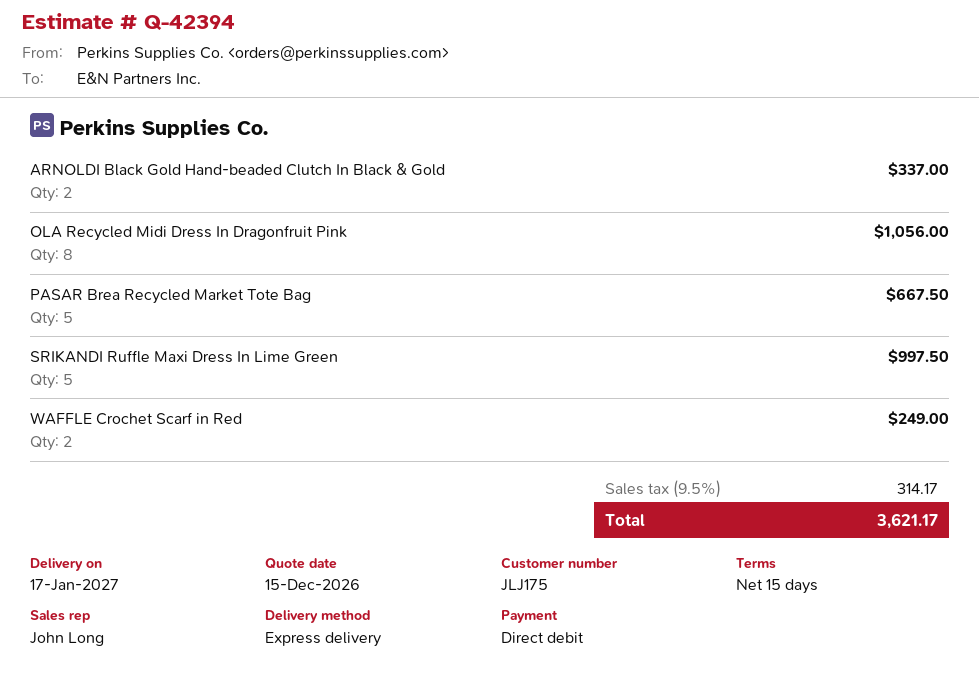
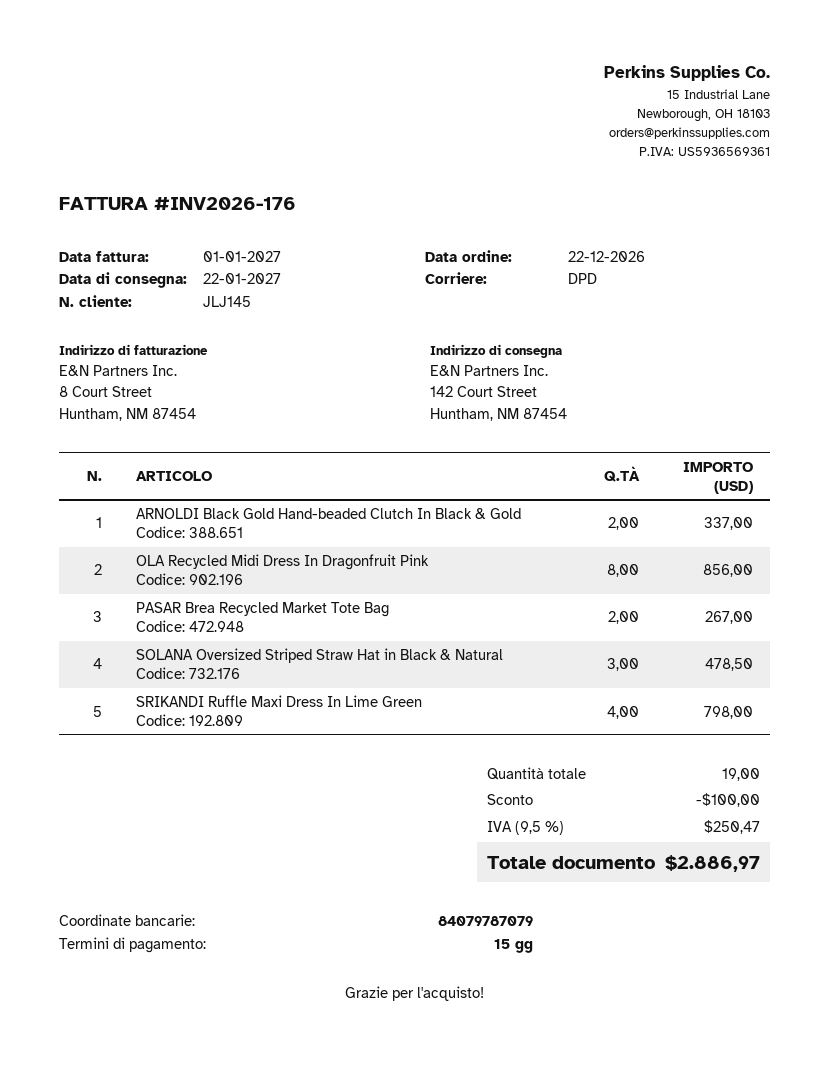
delivery date: 2027-01-17 -> 2027-01-22
customer number: JLJ175 -> JLJ145
shipping method: express -> DPD
OLA Recycled Midi Dress In Dragonfruit Pink: 8 for 1056.00 -> 8 for 856.00
PASAR Brea Recycled Market Tote Bag: 5 for 667.50 -> 2 for 267.00
SRIKANDI Ruffle Maxi Dress In Lime Green: 5 for 997.50 -> 4 for 798.00
WAFFLE Crochet Scarf in Red: 2 for 249.00 -> none
SOLANA Oversized Striped Straw Hat in Black & Natural: none -> 3 for 478.50
discount: none -> 100.00
tax: 9.5% = 314.17 -> 9.5% = 250.47
total: 3621.17 -> 2886.97

